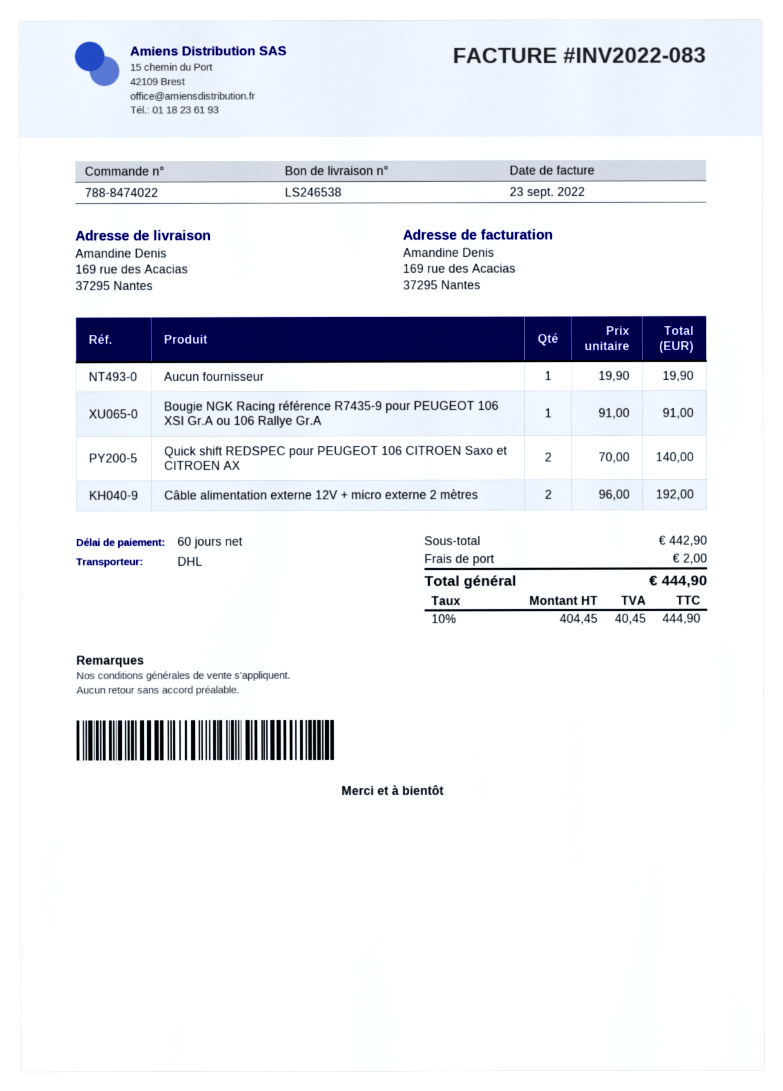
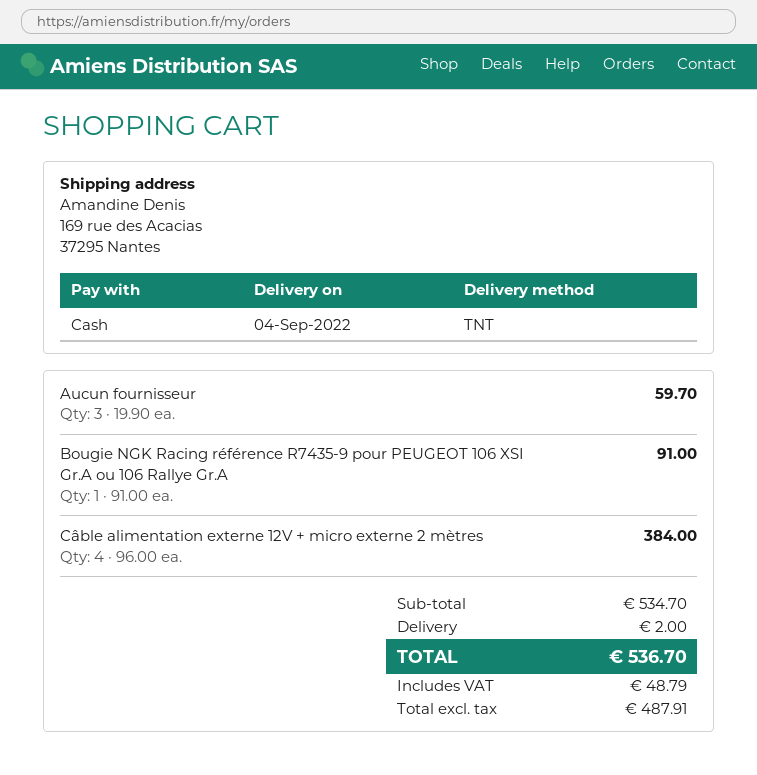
shipping method: DHL -> TNT
Aucun fournisseur: 1 x 19.90 = 19.90 -> 3 x 19.90 = 59.70
Quick shift REDSPEC pour PEUGEOT 106 CITROEN Saxo et CITROEN AX: 2 x 70.00 = 140.00 -> none
Câble alimentation externe 12V + micro externe 2 mètres: 2 x 96.00 = 192.00 -> 4 x 96.00 = 384.00
subtotal: 442.90 -> 534.70
net: 404.45 -> 487.91
tax: 40.45 -> 48.79
total: 444.90 -> 536.70

